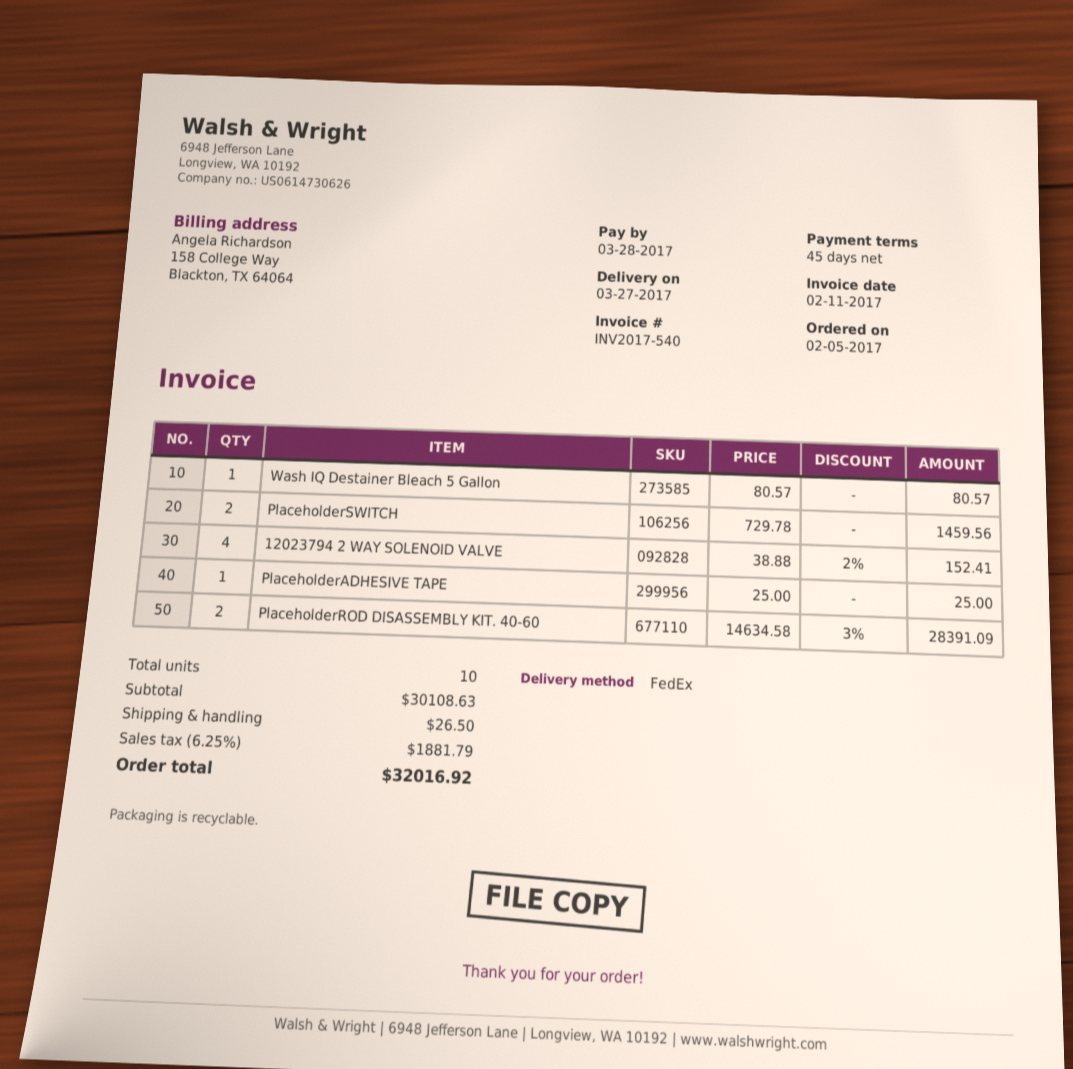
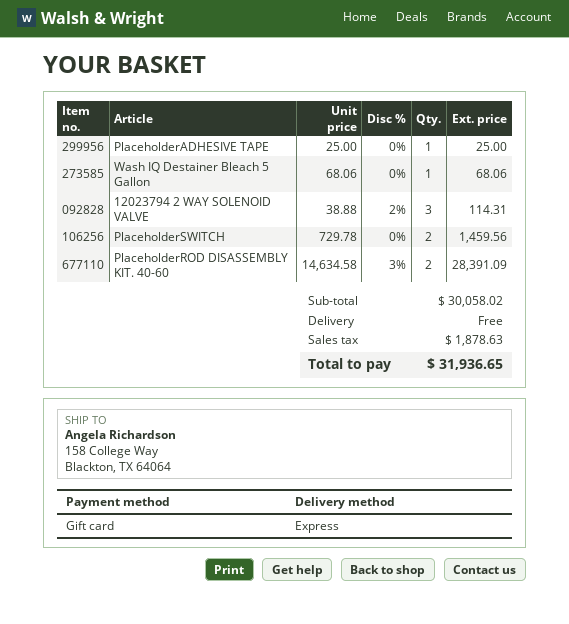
shipping method: FedEx -> express
Wash IQ Destainer Bleach 5 Gallon: 1 x 80.57 = 80.57 -> 1 x 68.06 = 68.06
12023794 2 WAY SOLENOID VALVE: 4 x 38.88 - 2% = 152.41 -> 3 x 38.88 - 2% = 114.31
subtotal: 30108.63 -> 30058.02
shipping: 26.50 -> 0.00
tax: 1881.79 -> 1878.63
total: 32016.92 -> 31936.65

